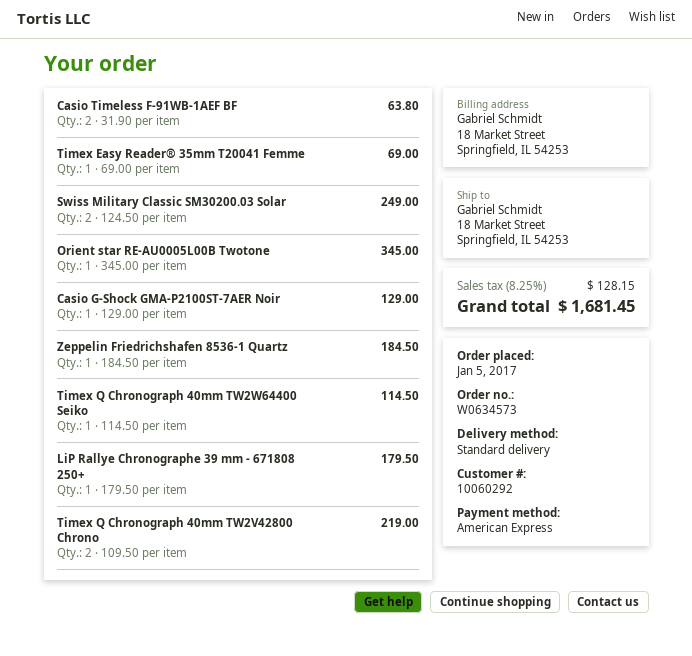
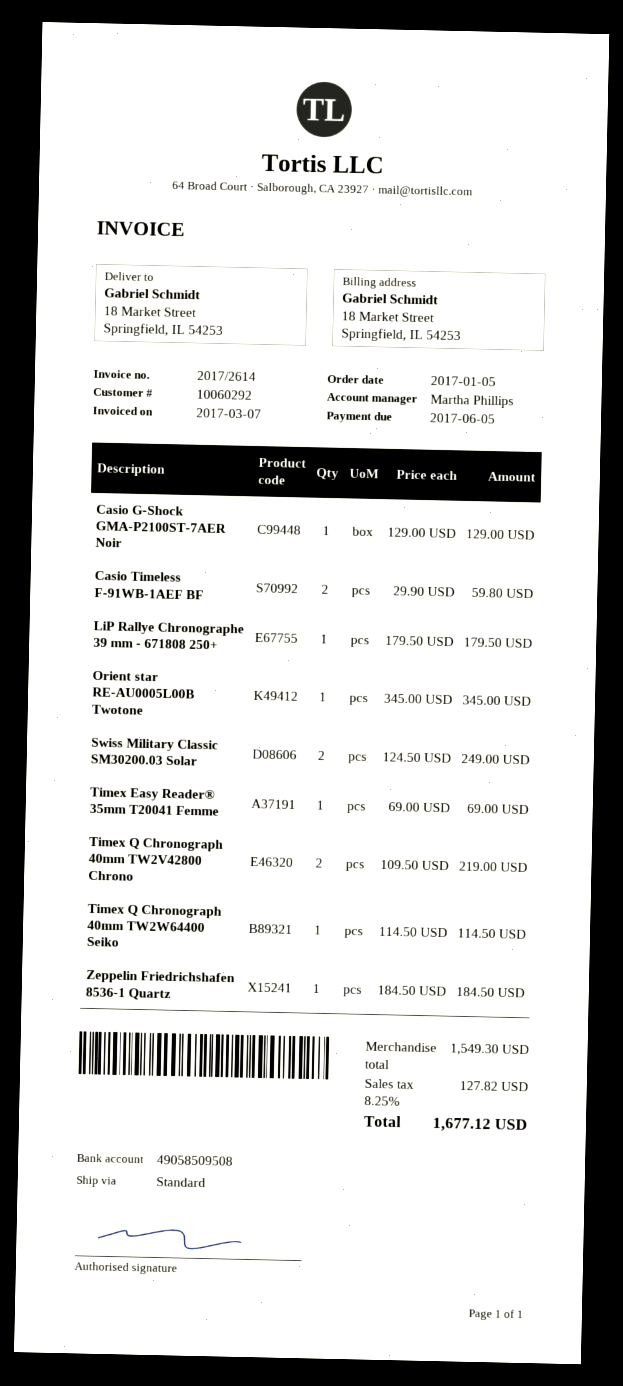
Casio Timeless F-91WB-1AEF BF: 2 x 31.90 = 63.80 -> 2 x 29.90 = 59.80
tax: 8.25% = 128.15 -> 8.25% = 127.82
total: 1681.45 -> 1677.12

